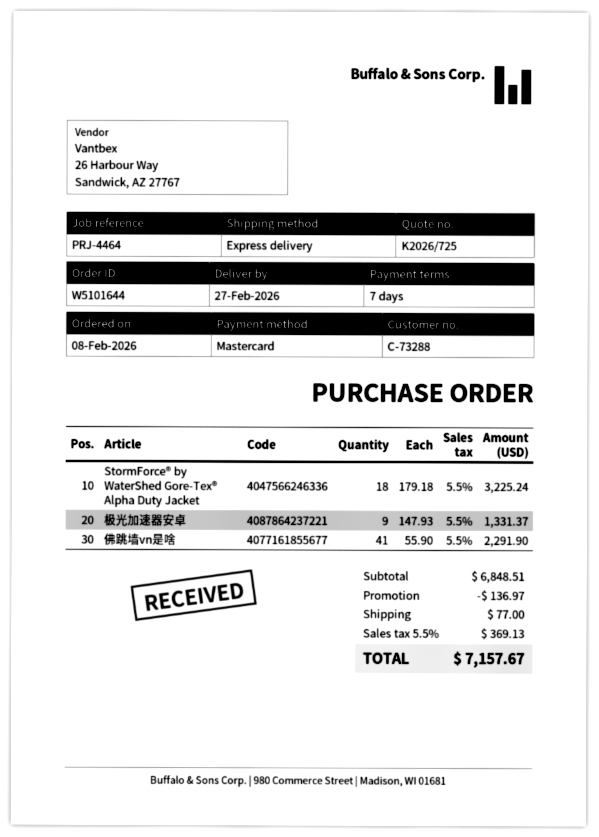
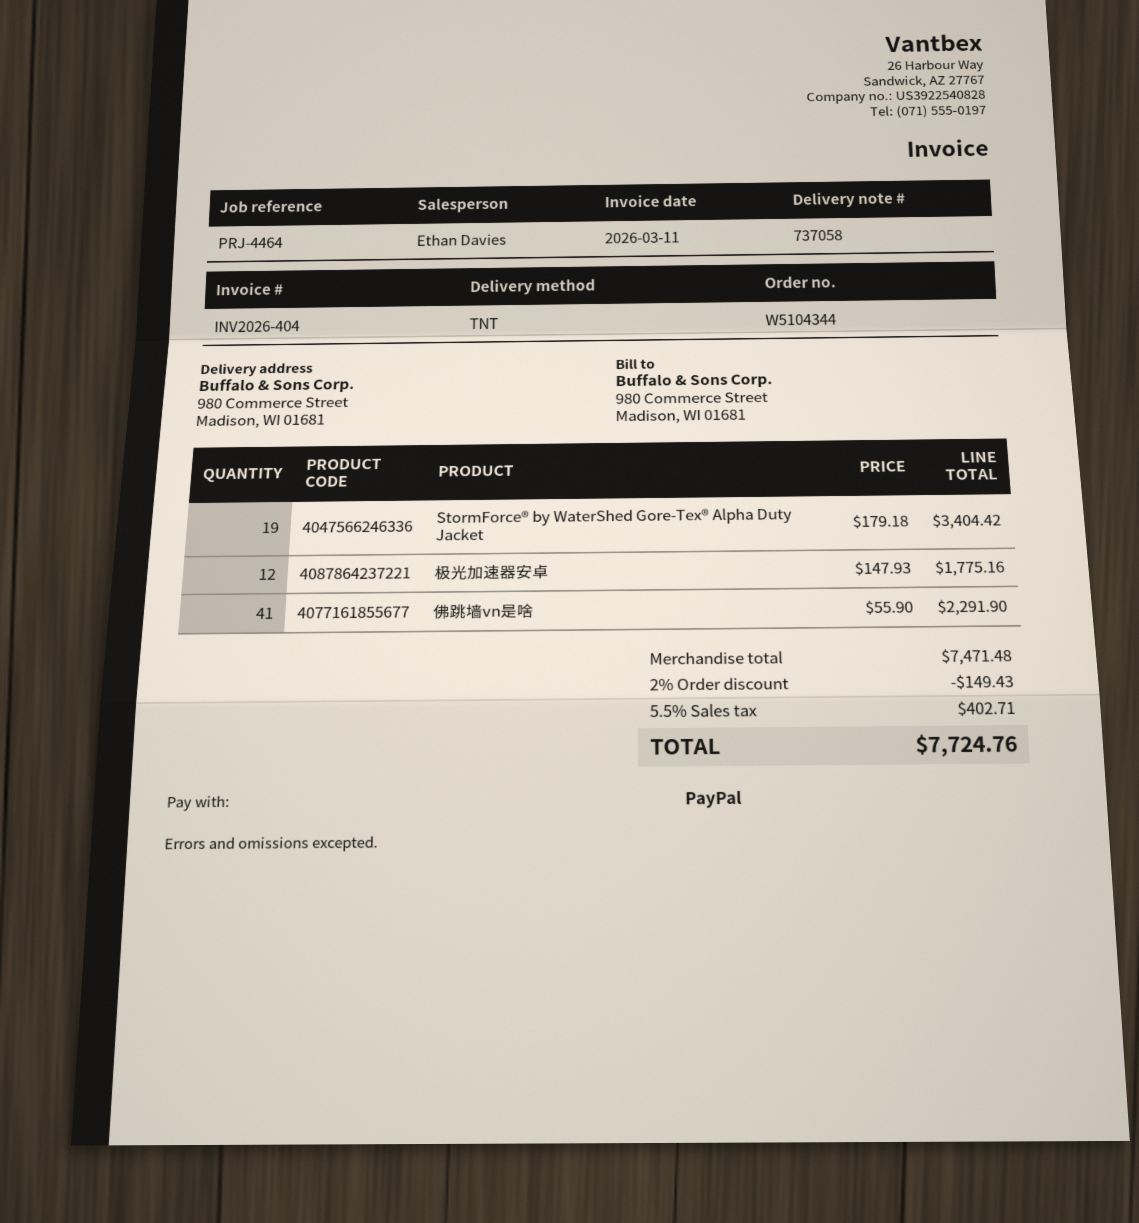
order number: W5101644 -> W5104344
payment method: Mastercard -> PayPal
shipping method: express -> TNT
StormForce® by WaterShed Gore-Tex® Alpha Duty Jacket: 18 x 179.18 = 3225.24 -> 19 x 179.18 = 3404.42
极光加速器安卓: 9 x 147.93 = 1331.37 -> 12 x 147.93 = 1775.16
subtotal: 6848.51 -> 7471.48
discount: 136.97 -> 149.43
shipping: 77.00 -> none
tax: 5.5% = 369.13 -> 5.5% = 402.71
total: 7157.67 -> 7724.76

